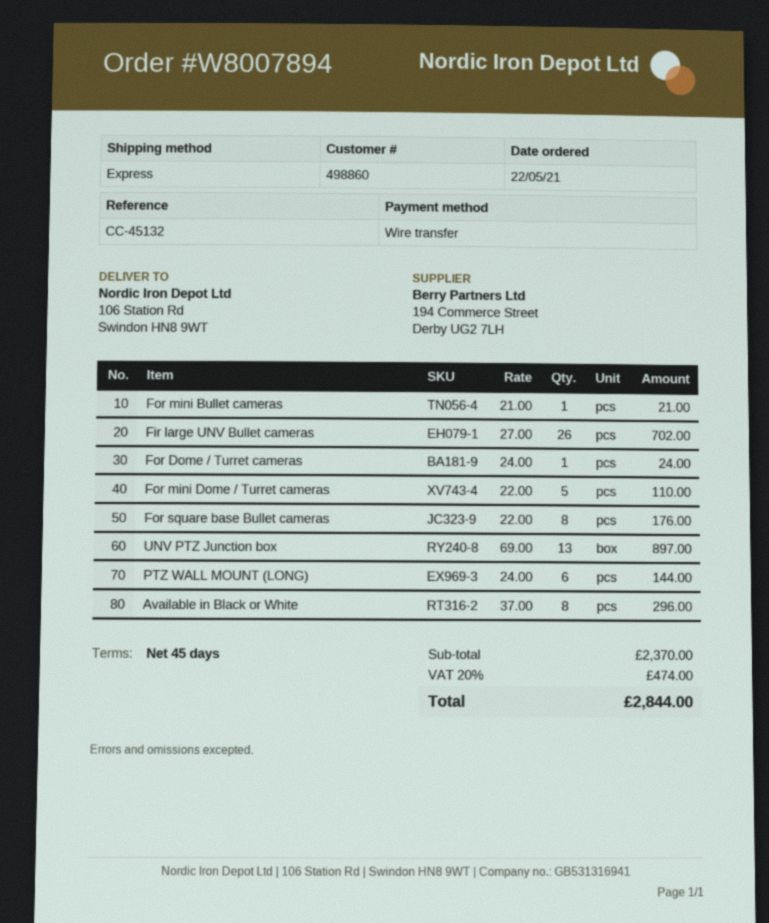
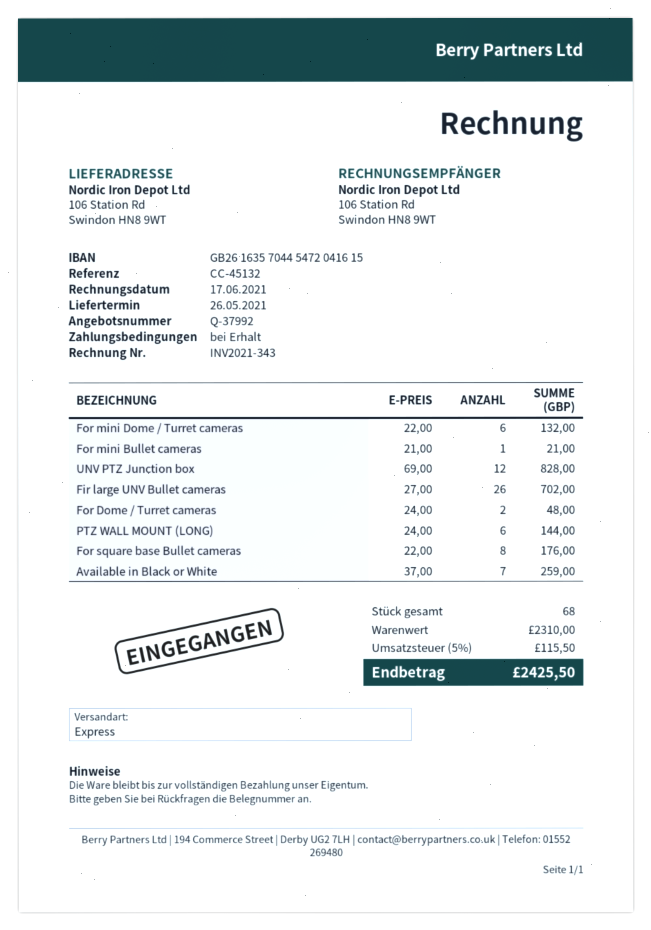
payment terms: 45 days -> on receipt
For Dome / Turret cameras: 1 x 24.00 = 24.00 -> 2 x 24.00 = 48.00
For mini Dome / Turret cameras: 5 x 22.00 = 110.00 -> 6 x 22.00 = 132.00
UNV PTZ Junction box: 13 x 69.00 = 897.00 -> 12 x 69.00 = 828.00
Available in Black or White: 8 x 37.00 = 296.00 -> 7 x 37.00 = 259.00
subtotal: 2370.00 -> 2310.00
tax: 20% = 474.00 -> 5% = 115.50
total: 2844.00 -> 2425.50

